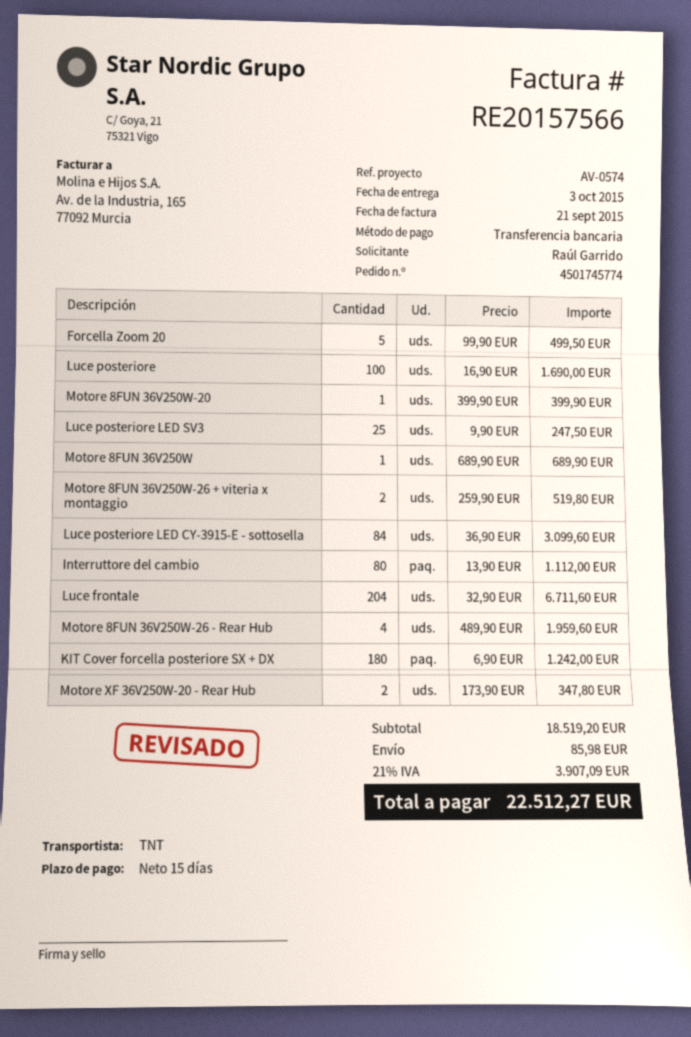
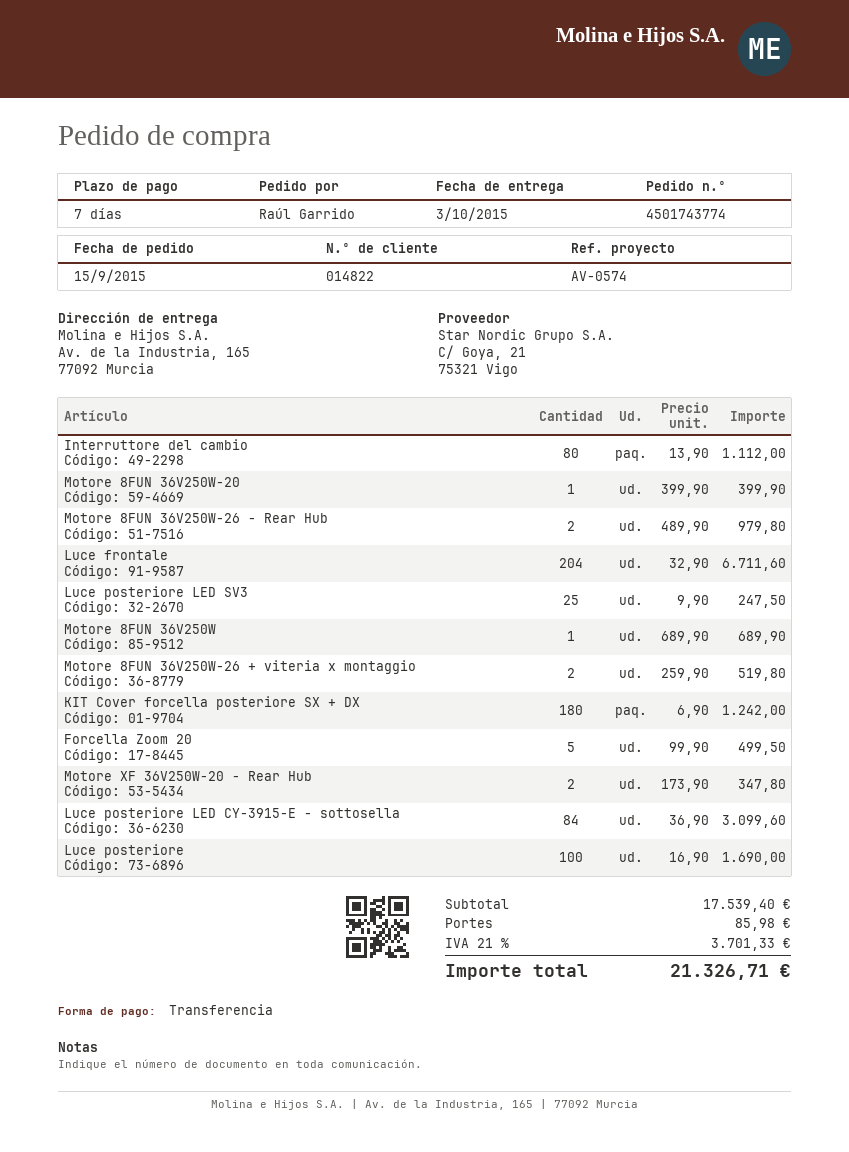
order number: 4501745774 -> 4501743774
payment terms: 15 days -> 7 days
Motore 8FUN 36V250W-26 - Rear Hub: 4 x 489.90 = 1959.60 -> 2 x 489.90 = 979.80
subtotal: 18519.20 -> 17539.40
tax: 21% = 3907.09 -> 21% = 3701.33
total: 22512.27 -> 21326.71

